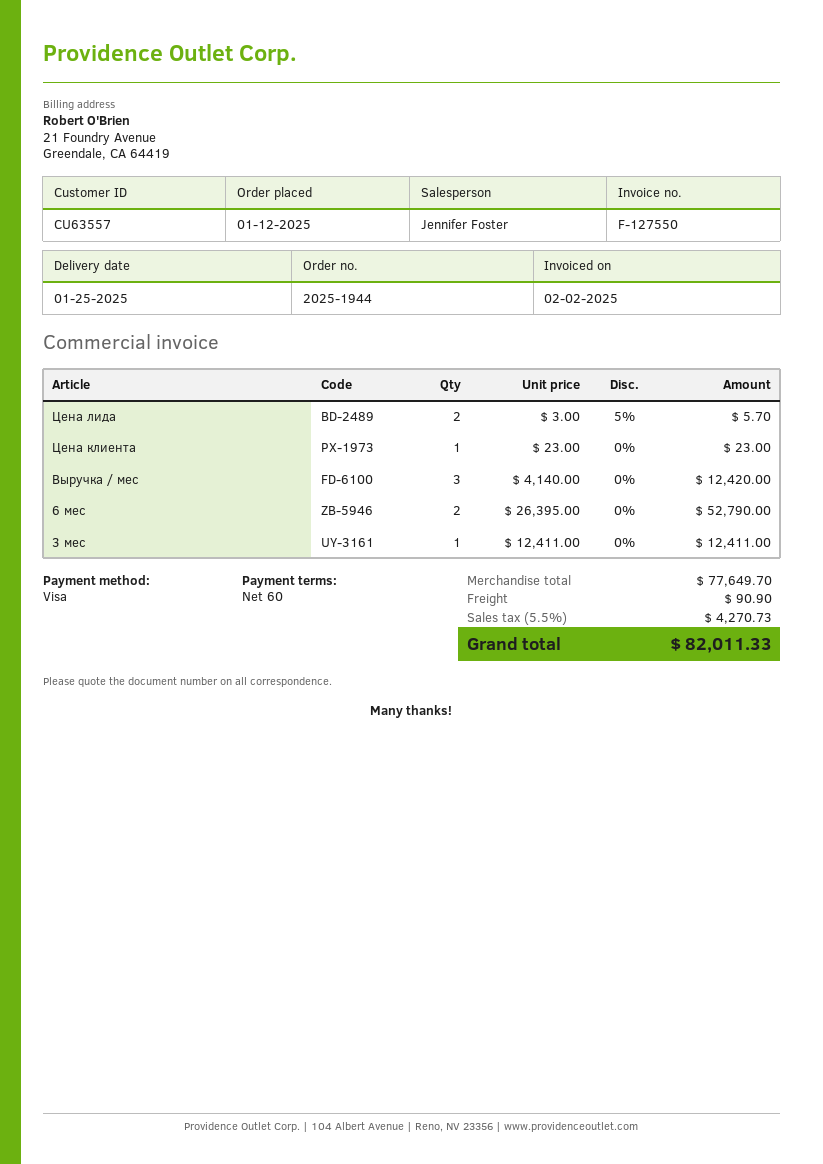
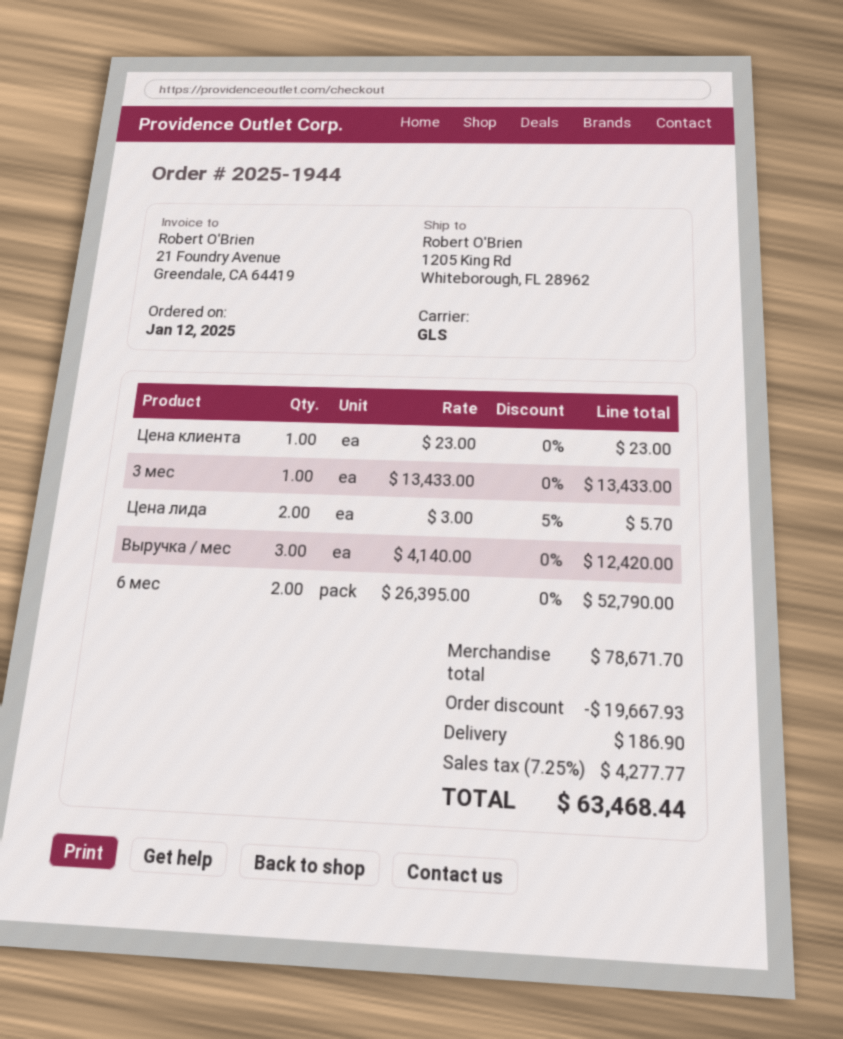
3 мес: 1 x 12411.00 = 12411.00 -> 1 x 13433.00 = 13433.00
subtotal: 77649.70 -> 78671.70
discount: none -> 19667.93
shipping: 90.90 -> 186.90
tax: 5.5% = 4270.73 -> 7.25% = 4277.77
total: 82011.33 -> 63468.44

